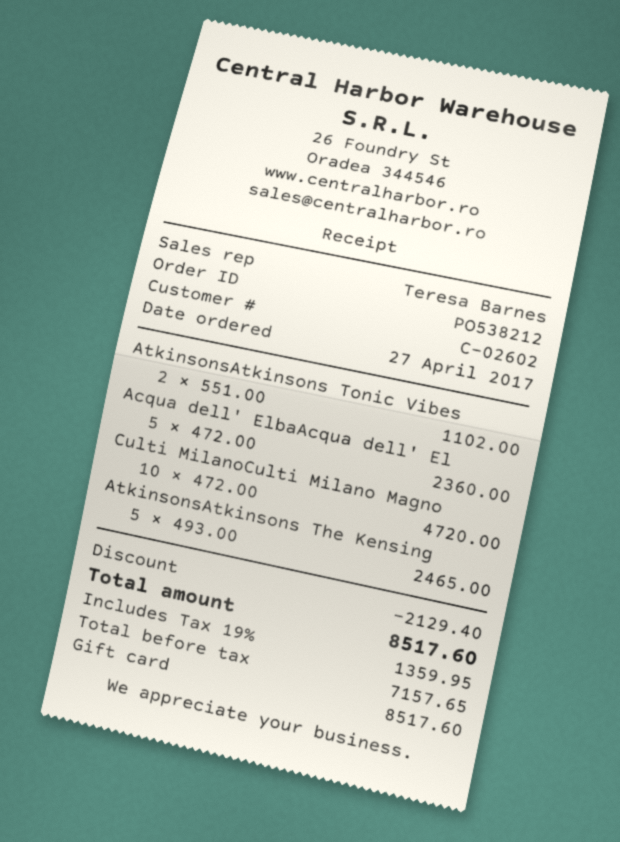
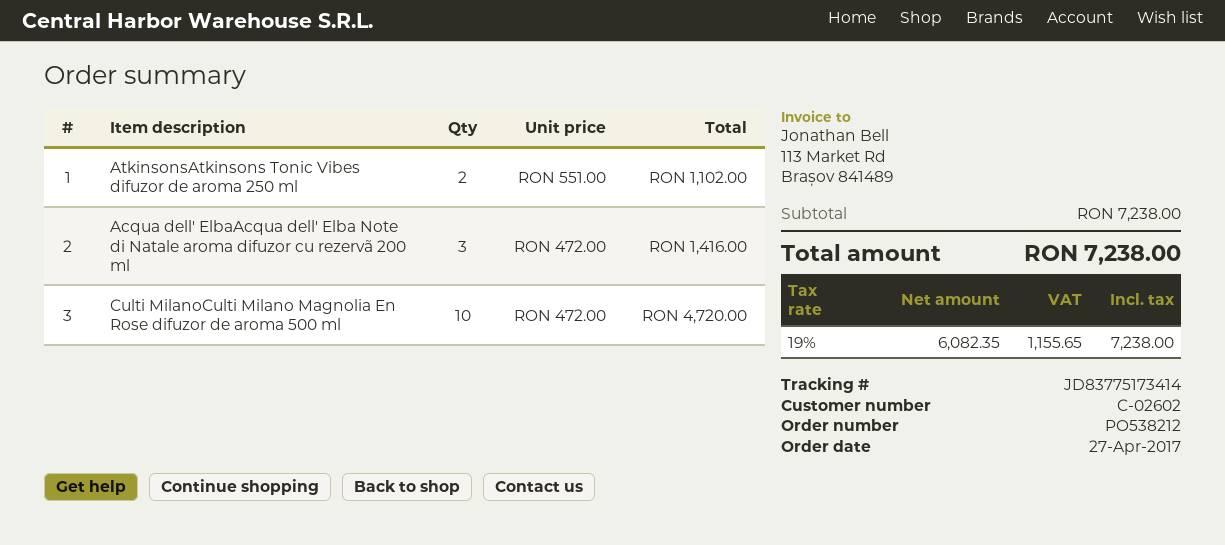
Acqua dell' ElbaAcqua dell' El: 5 x 472.00 = 2360.00 -> 3 x 472.00 = 1416.00
AtkinsonsAtkinsons The Kensing: 5 x 493.00 = 2465.00 -> none
discount: 2129.40 -> none
net: 7157.65 -> 6082.35
tax: 19% = 1359.95 -> 19% = 1155.65
total: 8517.60 -> 7238.00

